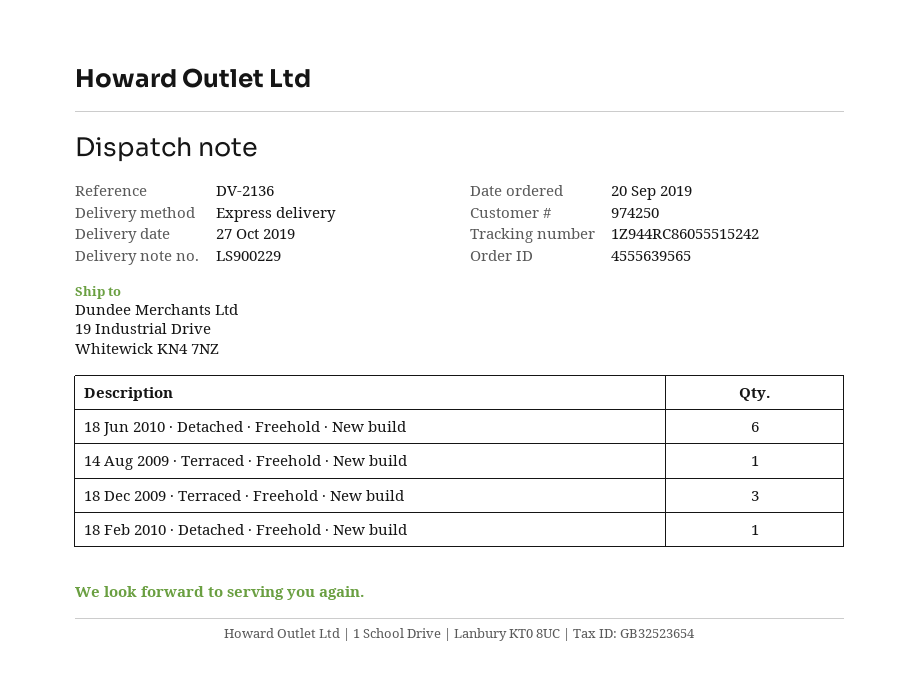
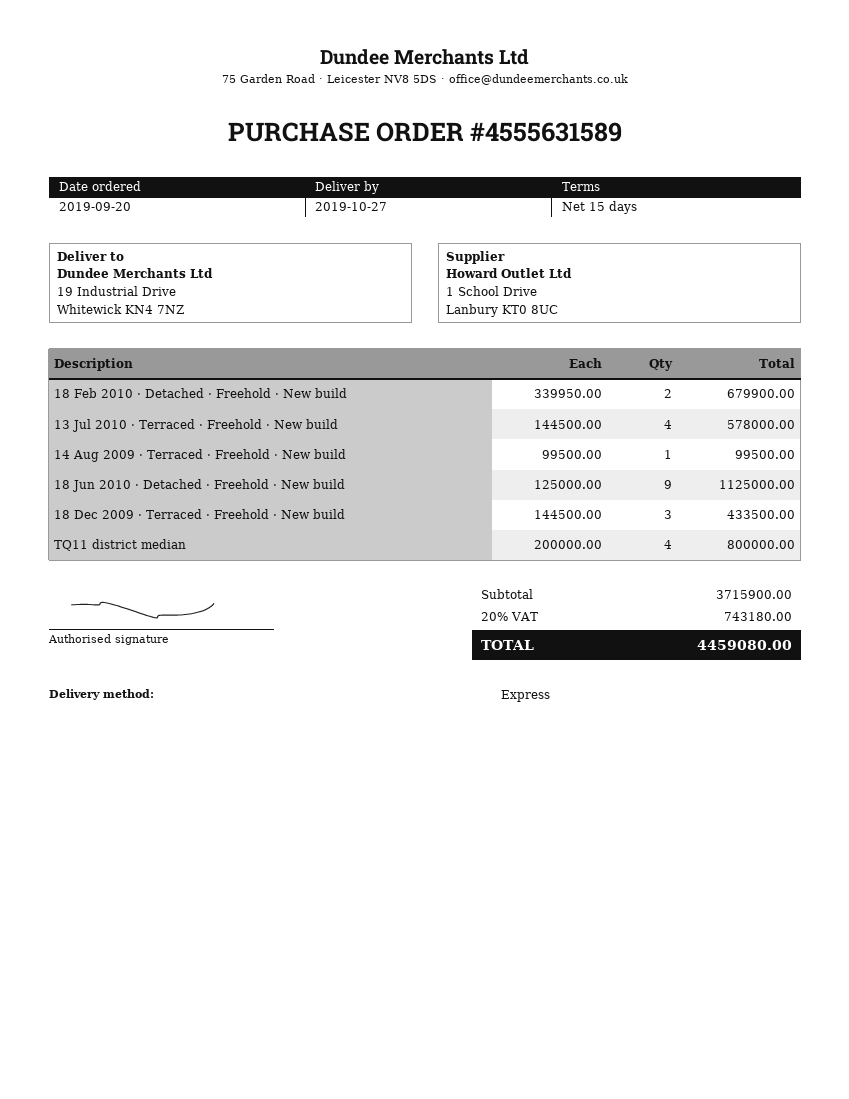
order number: 4555639565 -> 4555631589
18 Jun 2010 · Detached · Freehold · New build: 6 -> 9
18 Feb 2010 · Detached · Freehold · New build: 1 -> 2
13 Jul 2010 · Terraced · Freehold · New build: none -> 4
TQ11 district median: none -> 4

